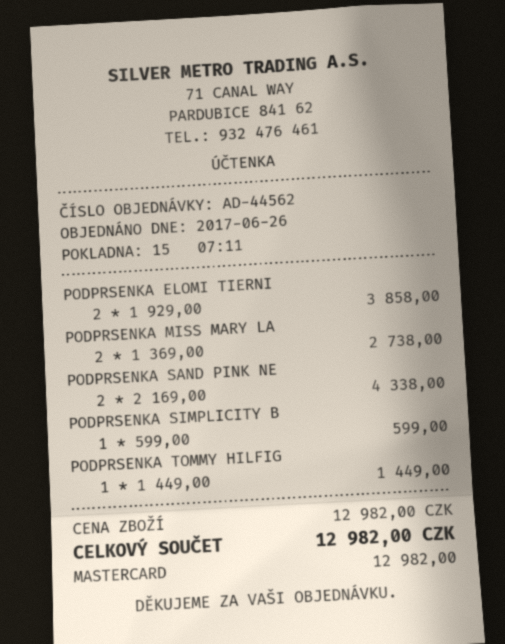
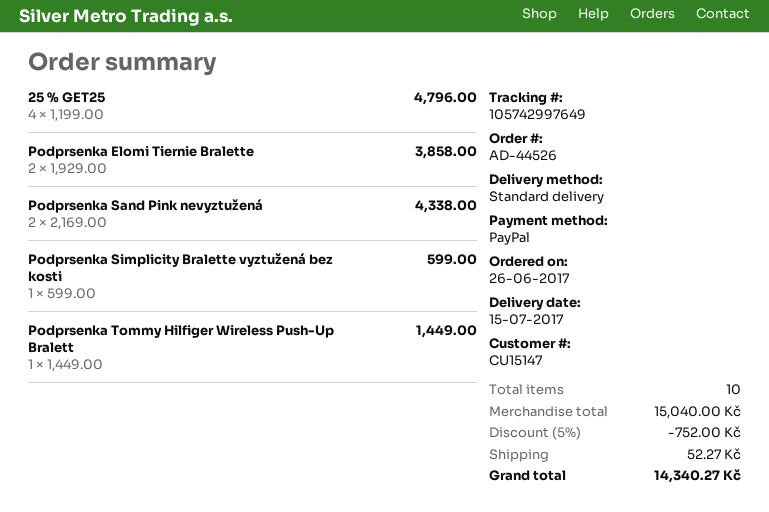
order number: AD-44562 -> AD-44526
payment method: Mastercard -> PayPal
PODPRSENKA MISS MARY LA: 2 x 1369.00 = 2738.00 -> none
25 % GET25: none -> 4 x 1199.00 = 4796.00
subtotal: 12982.00 -> 15040.00
discount: none -> 5% = 752.00
shipping: none -> 52.27
total: 12982.00 -> 14340.27

